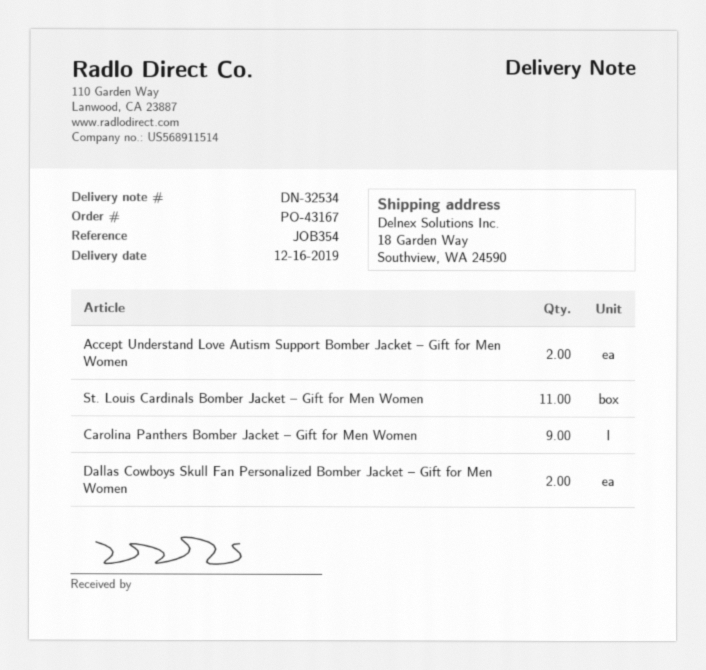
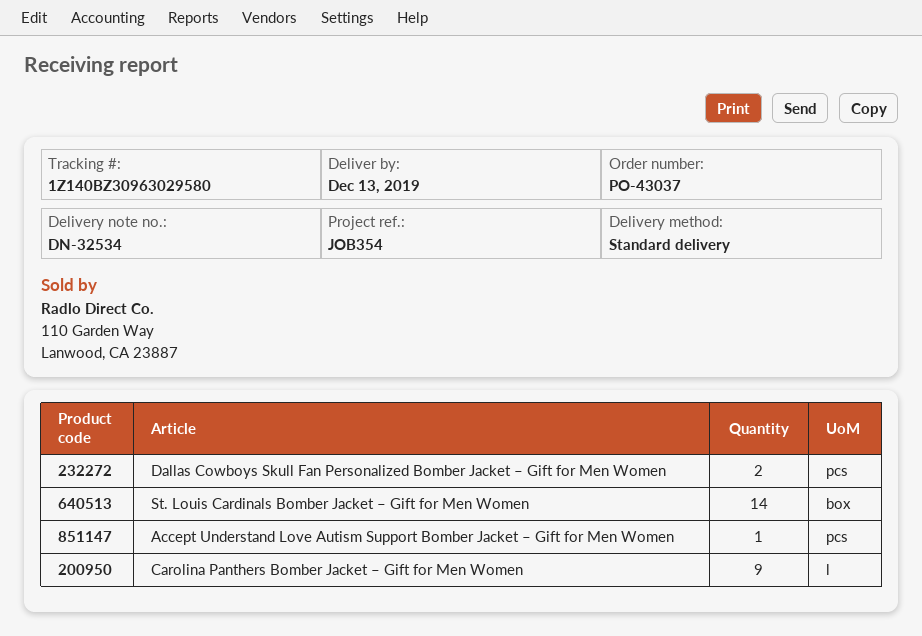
order number: PO-43167 -> PO-43037
delivery date: 2019-12-16 -> 2019-12-13
Accept Understand Love Autism Support Bomber Jacket – Gift for Men Women: 2 -> 1
St. Louis Cardinals Bomber Jacket – Gift for Men Women: 11 -> 14

